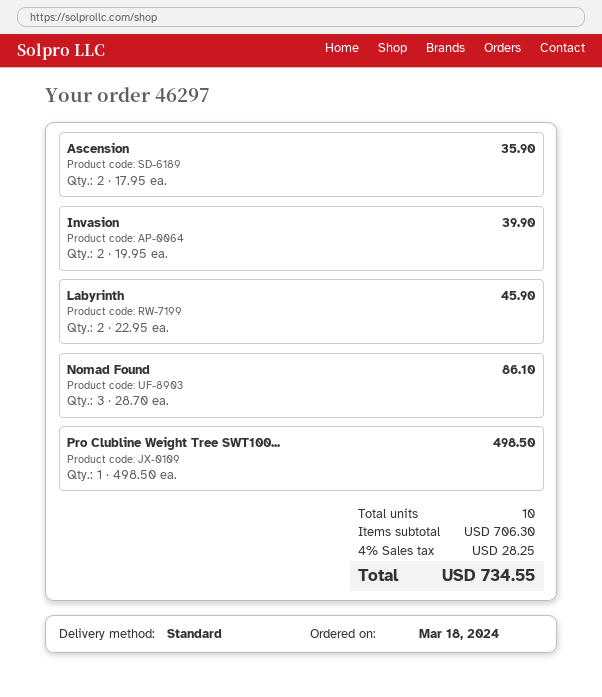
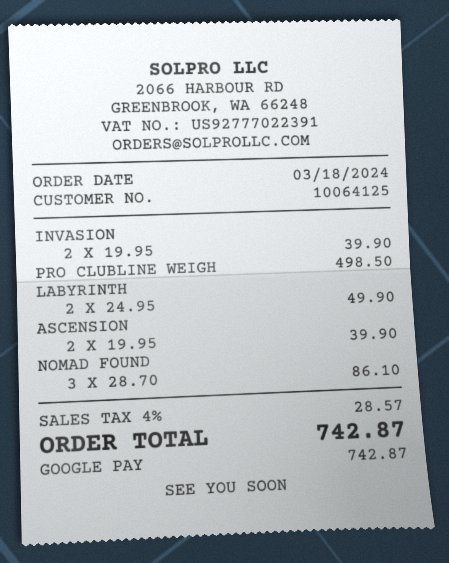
Ascension: 2 x 17.95 = 35.90 -> 2 x 19.95 = 39.90
Labyrinth: 2 x 22.95 = 45.90 -> 2 x 24.95 = 49.90
tax: 4% = 28.25 -> 4% = 28.57
total: 734.55 -> 742.87

